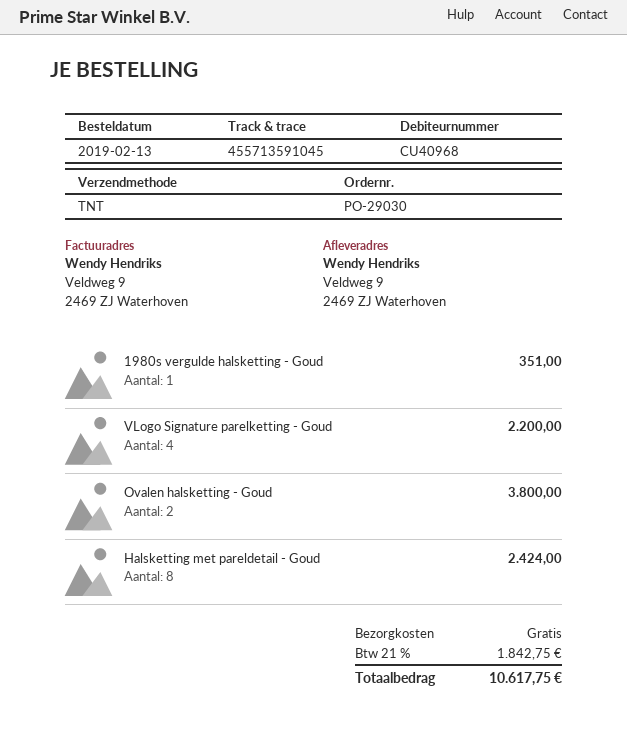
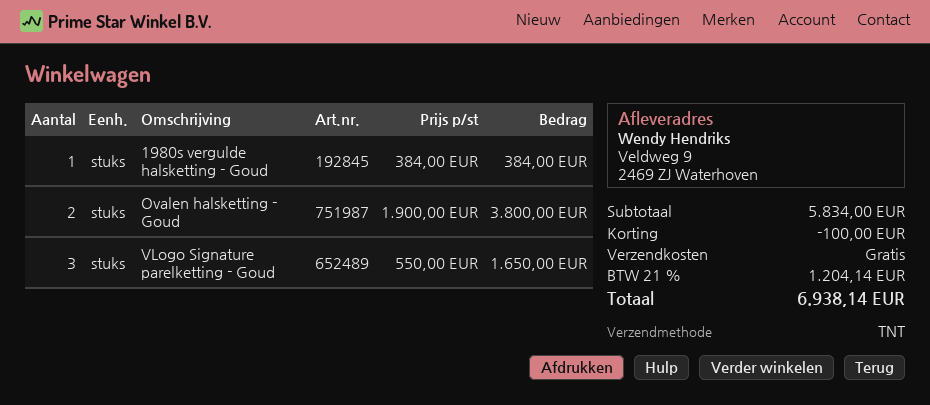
1980s vergulde halsketting - Goud: 1 for 351.00 -> 1 for 384.00
VLogo Signature parelketting - Goud: 4 for 2200.00 -> 3 for 1650.00
Halsketting met pareldetail - Goud: 8 for 2424.00 -> none
discount: none -> 100.00
tax: 21% = 1842.75 -> 21% = 1204.14
total: 10617.75 -> 6938.14

